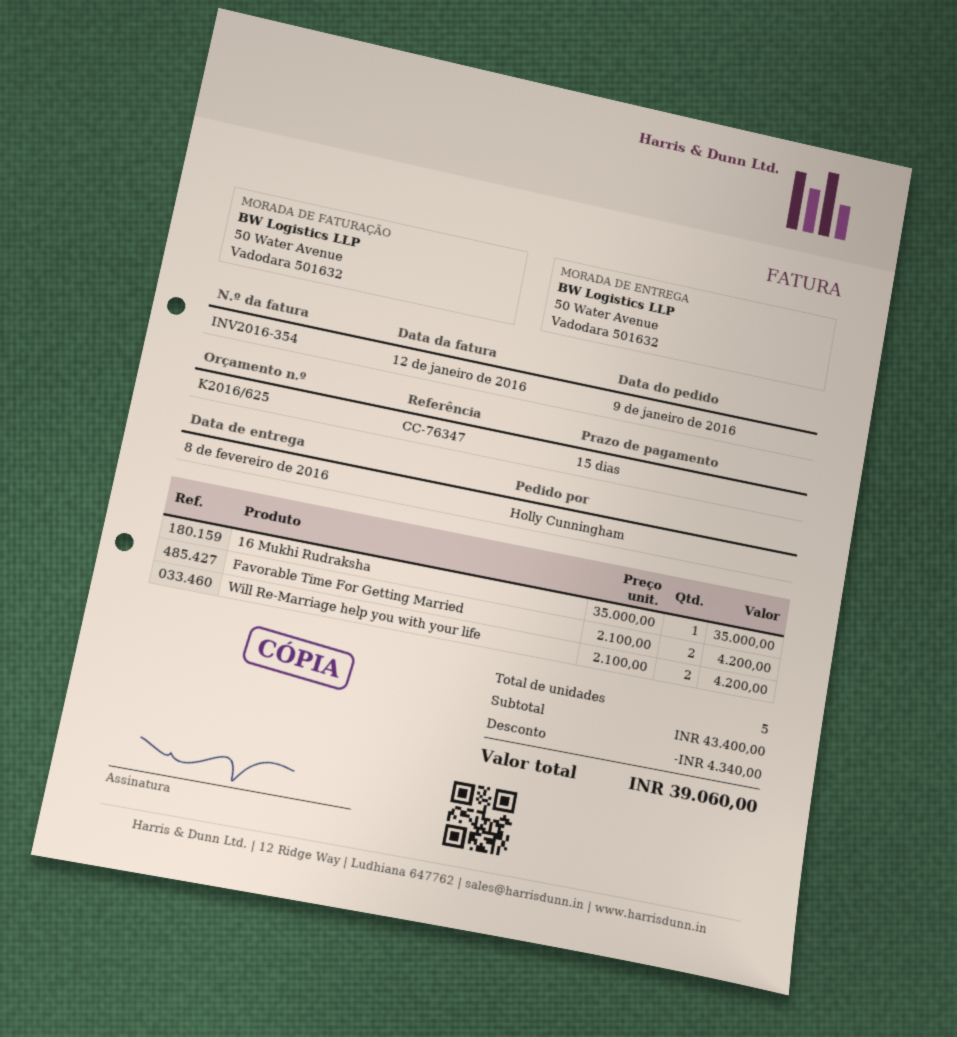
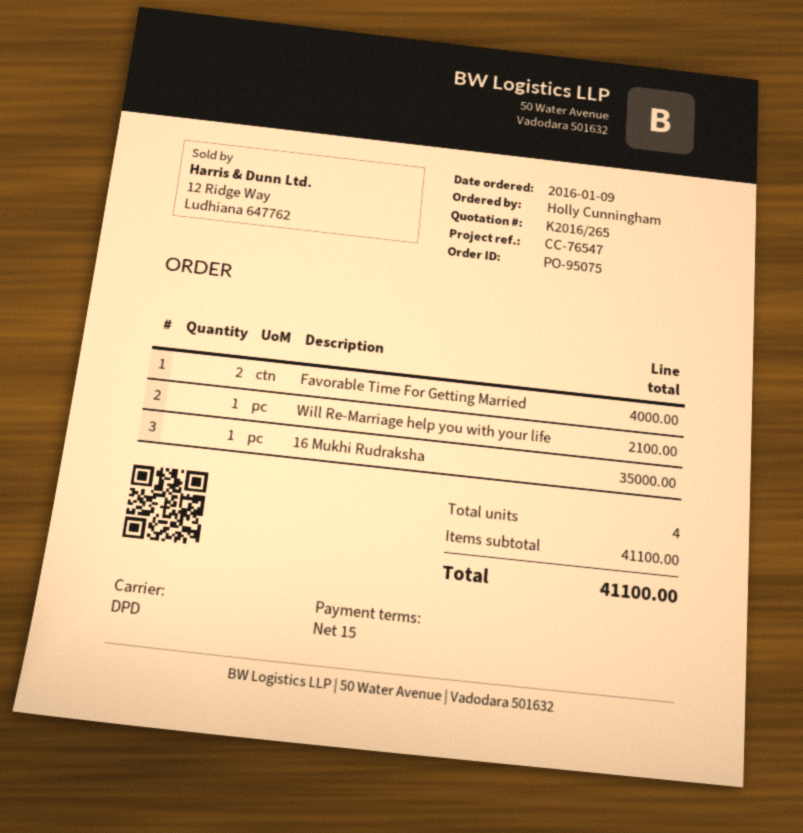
quote number: K2016/625 -> K2016/265
reference: CC-76347 -> CC-76547
Favorable Time For Getting Married: 2 for 4200.00 -> 2 for 4000.00
Will Re-Marriage help you with your life: 2 for 4200.00 -> 1 for 2100.00
total quantity: 5 -> 4
subtotal: 43400.00 -> 41100.00
discount: 4340.00 -> none
total: 39060.00 -> 41100.00

